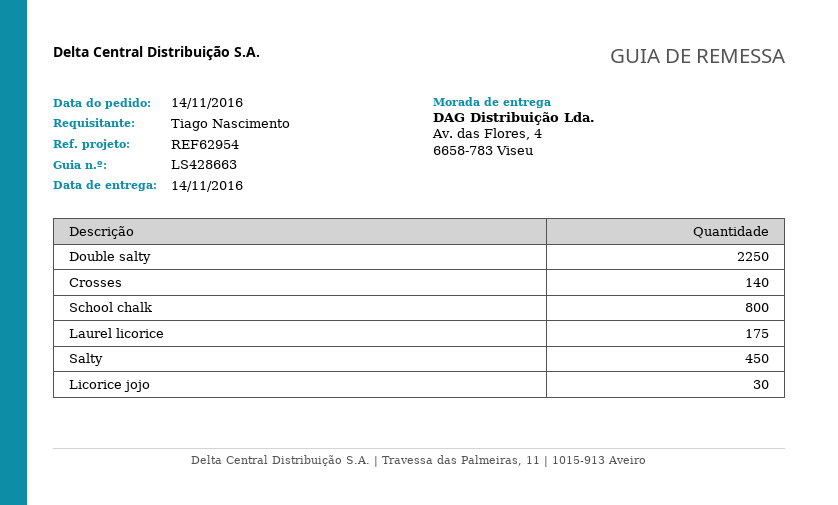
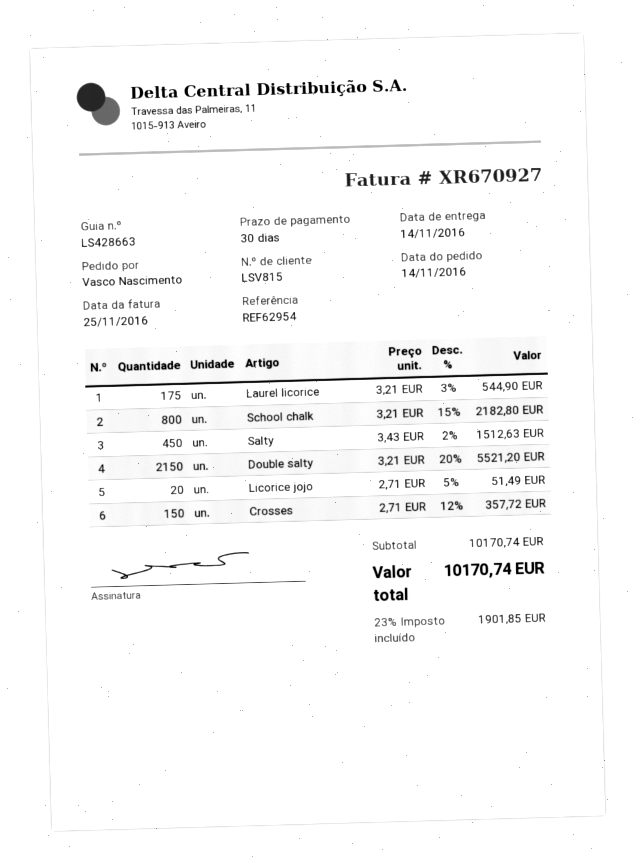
ordered by: Tiago Nascimento -> Vasco Nascimento
Double salty: 2250 -> 2150
Crosses: 140 -> 150
Licorice jojo: 30 -> 20

